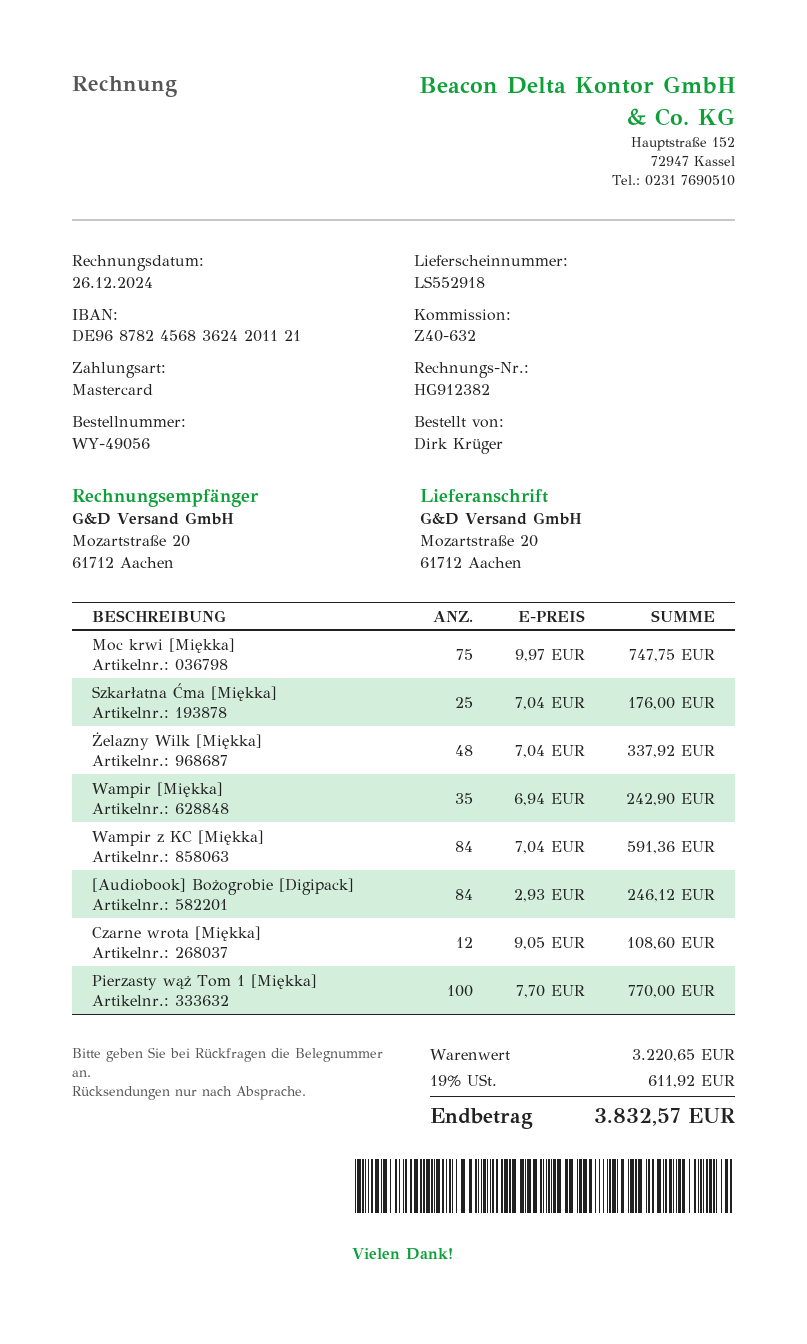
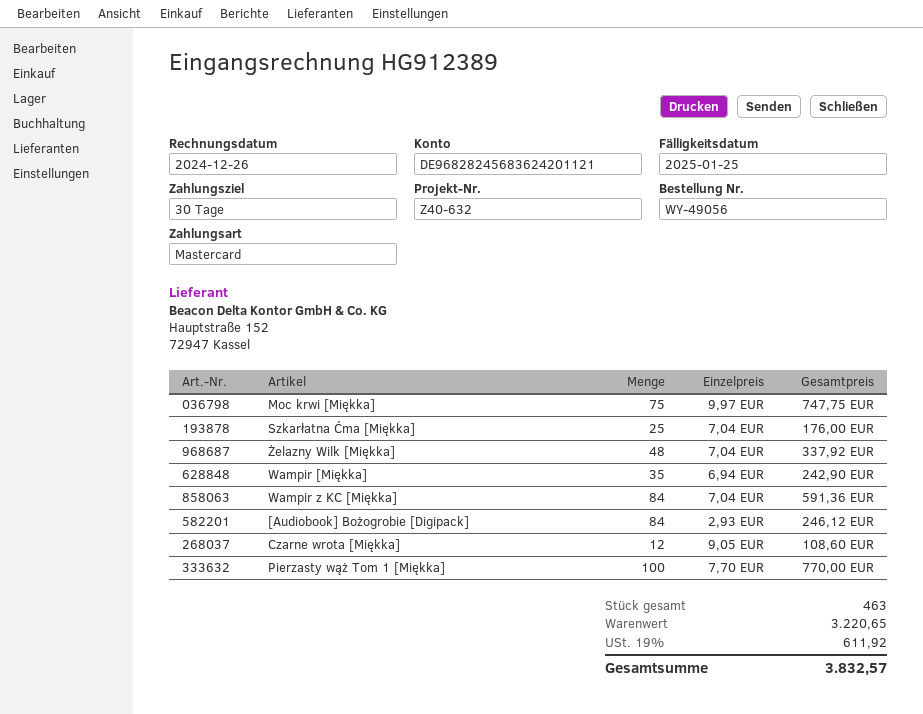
invoice number: HG912382 -> HG912389
bank account: DE96878245683624201121 -> DE96828245683624201121

